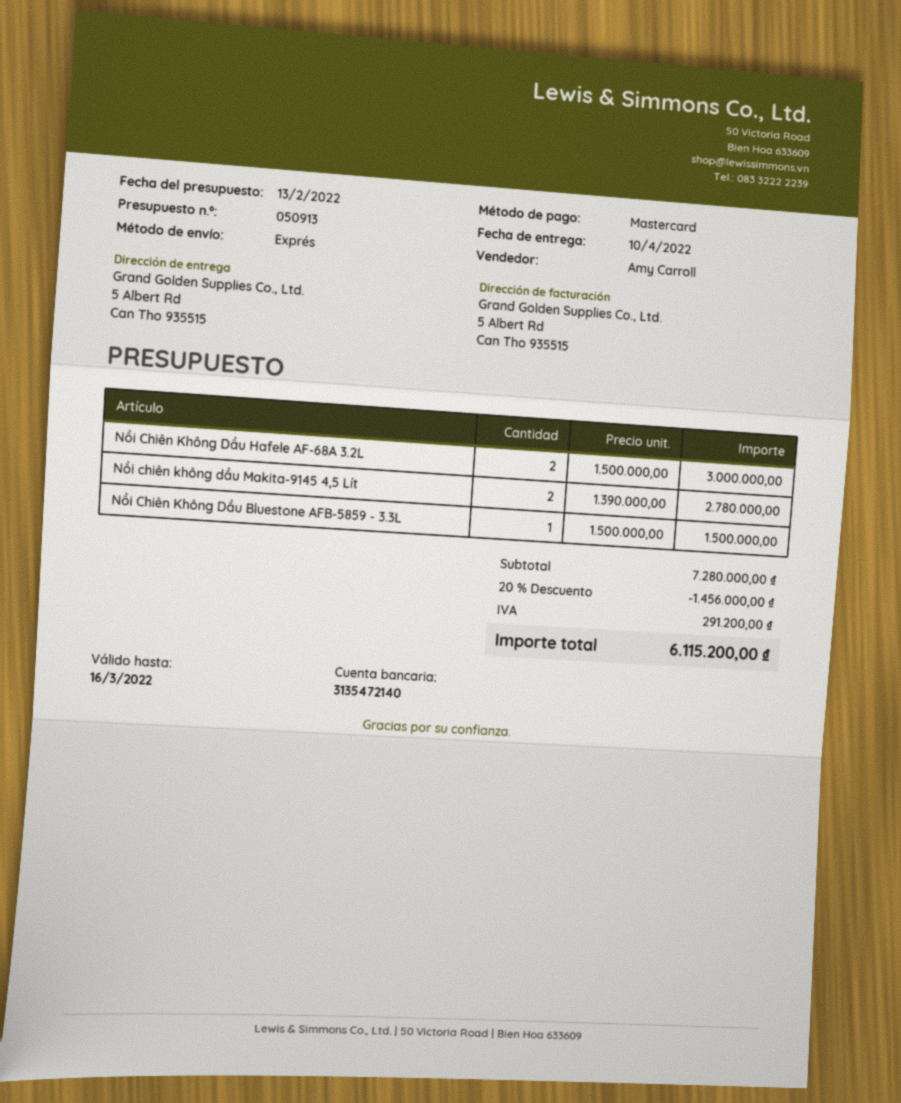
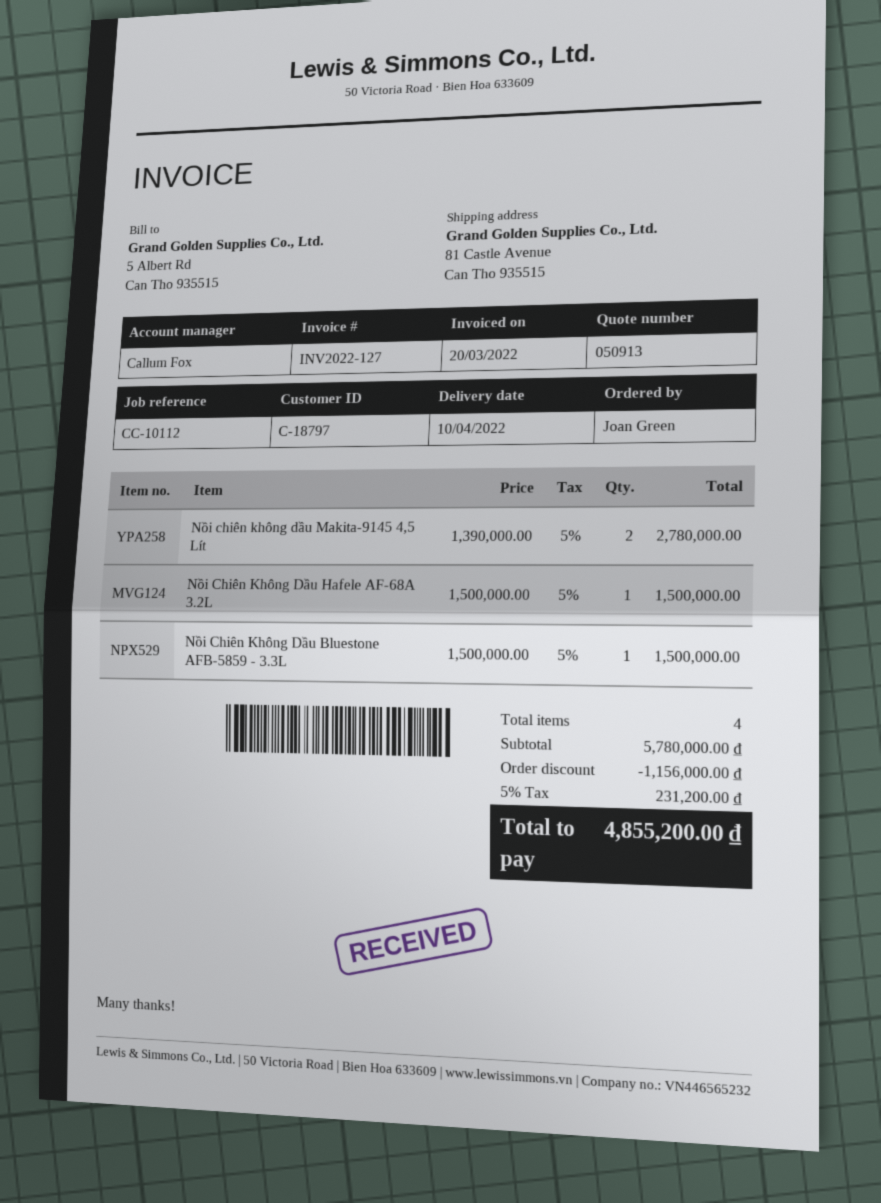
sales rep: Amy Carroll -> Callum Fox
ship to: 5 Albert Rd, Can Tho 935515 -> 81 Castle Avenue, Can Tho 935515
Nồi Chiên Không Dầu Hafele AF-68A 3.2L: 2 x 1500000.00 = 3000000.00 -> 1 x 1500000.00 = 1500000.00
subtotal: 7280000.00 -> 5780000.00
discount: 1456000.00 -> 1156000.00
tax: 291200.00 -> 231200.00
total: 6115200.00 -> 4855200.00

